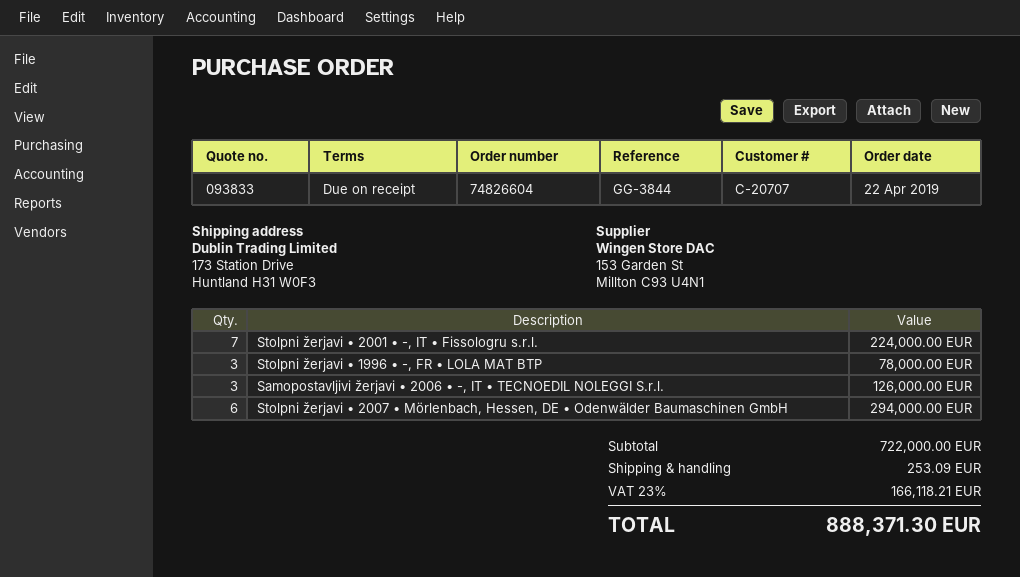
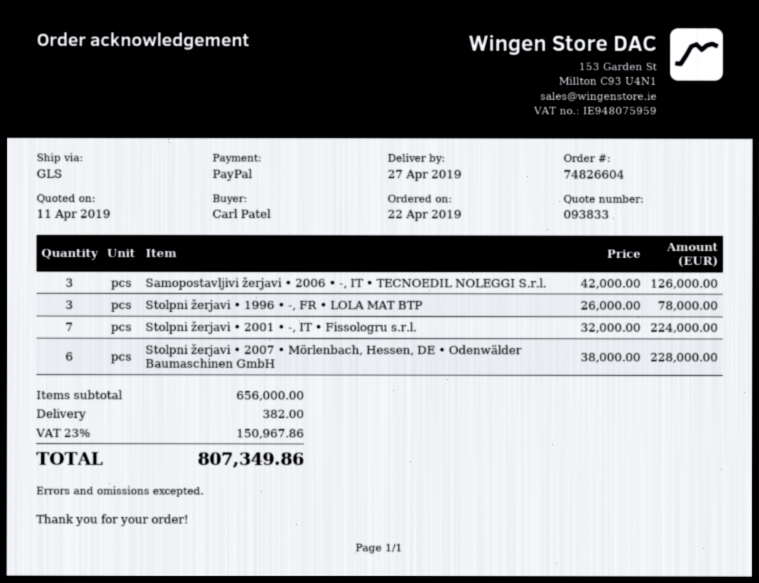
Stolpni žerjavi • 2007 • Mörlenbach, Hessen, DE • Odenwälder Baumaschinen GmbH: 6 for 294000.00 -> 6 for 228000.00
subtotal: 722000.00 -> 656000.00
shipping: 253.09 -> 382.00
tax: 23% = 166118.21 -> 23% = 150967.86
total: 888371.30 -> 807349.86

